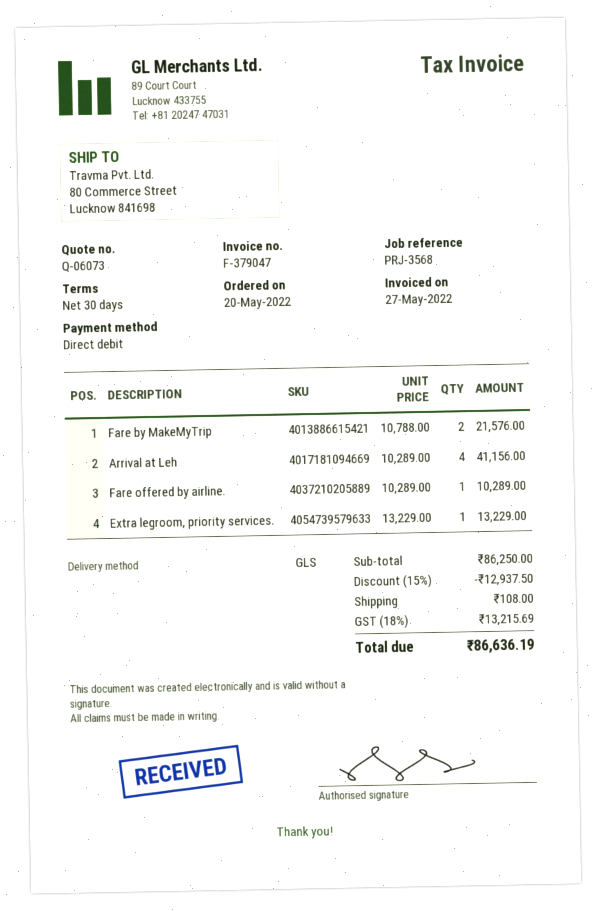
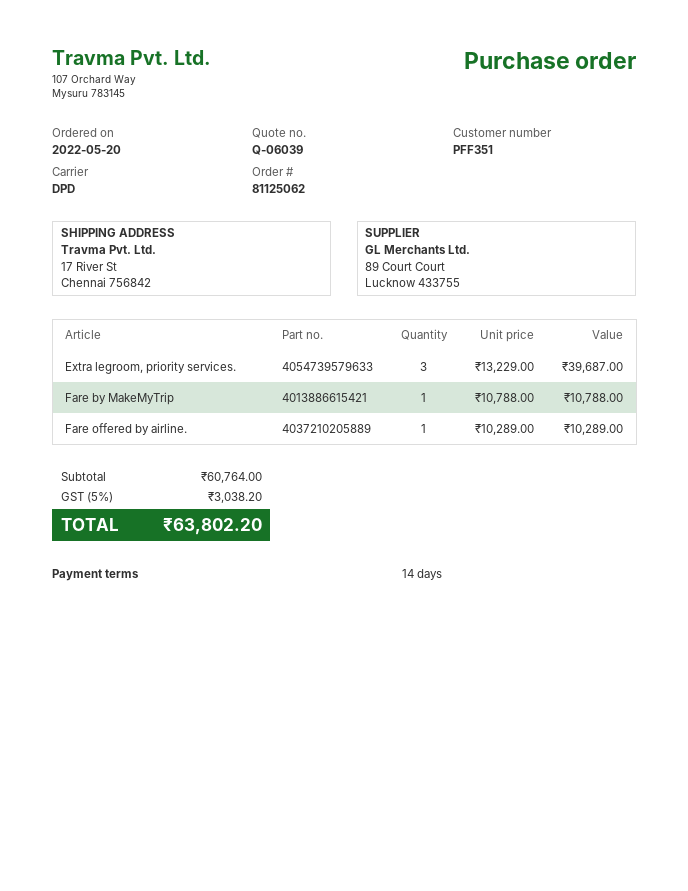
quote number: Q-06073 -> Q-06039
payment terms: 30 days -> 14 days
shipping method: GLS -> DPD
ship to: 80 Commerce Street, Lucknow 841698 -> 17 River St, Chennai 756842
Fare by MakeMyTrip: 2 x 10788.00 = 21576.00 -> 1 x 10788.00 = 10788.00
Arrival at Leh: 4 x 10289.00 = 41156.00 -> none
Extra legroom, priority services.: 1 x 13229.00 = 13229.00 -> 3 x 13229.00 = 39687.00
subtotal: 86250.00 -> 60764.00
discount: 15% = 12937.50 -> none
shipping: 108.00 -> none
tax: 18% = 13215.69 -> 5% = 3038.20
total: 86636.19 -> 63802.20

